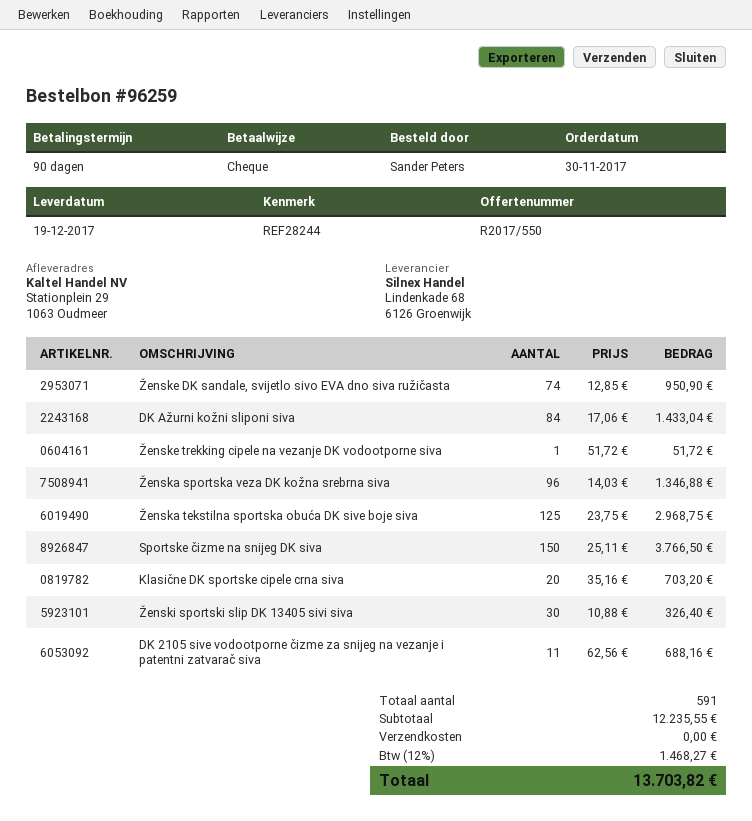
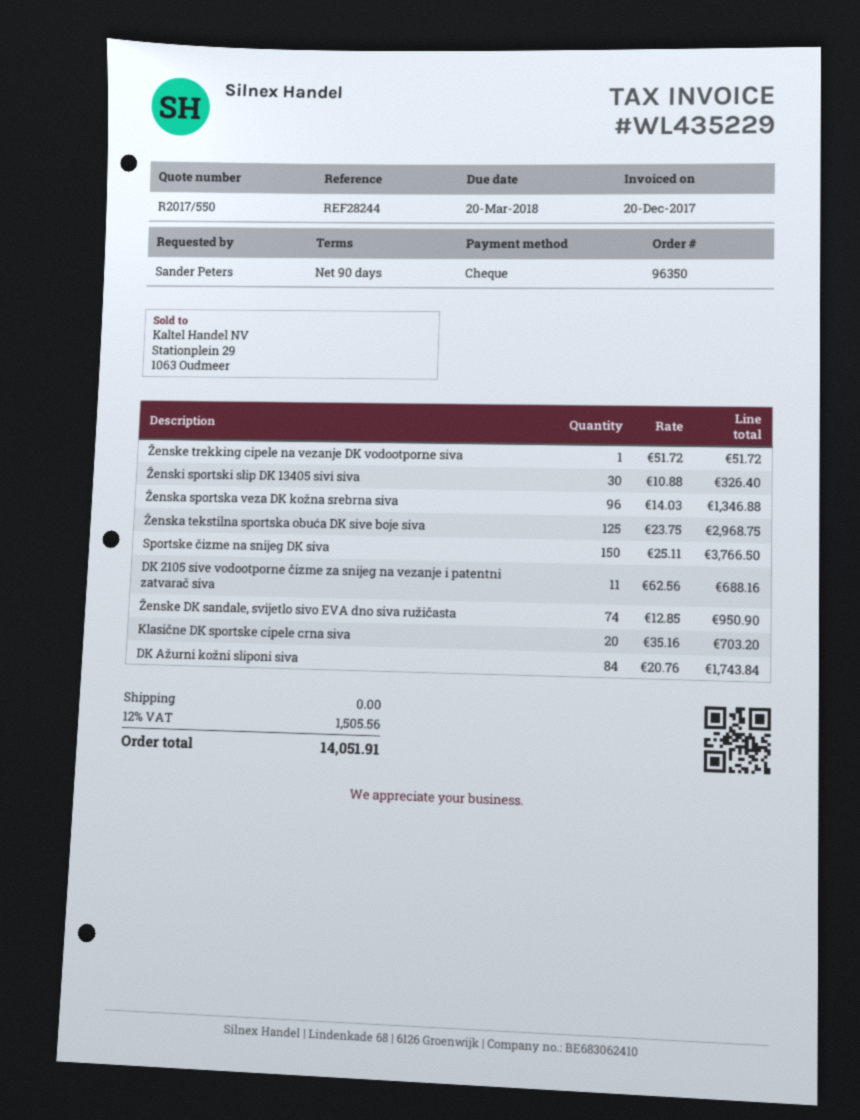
order number: 96259 -> 96350
DK Ažurni kožni sliponi siva: 84 x 17.06 = 1433.04 -> 84 x 20.76 = 1743.84
tax: 12% = 1468.27 -> 12% = 1505.56
total: 13703.82 -> 14051.91

